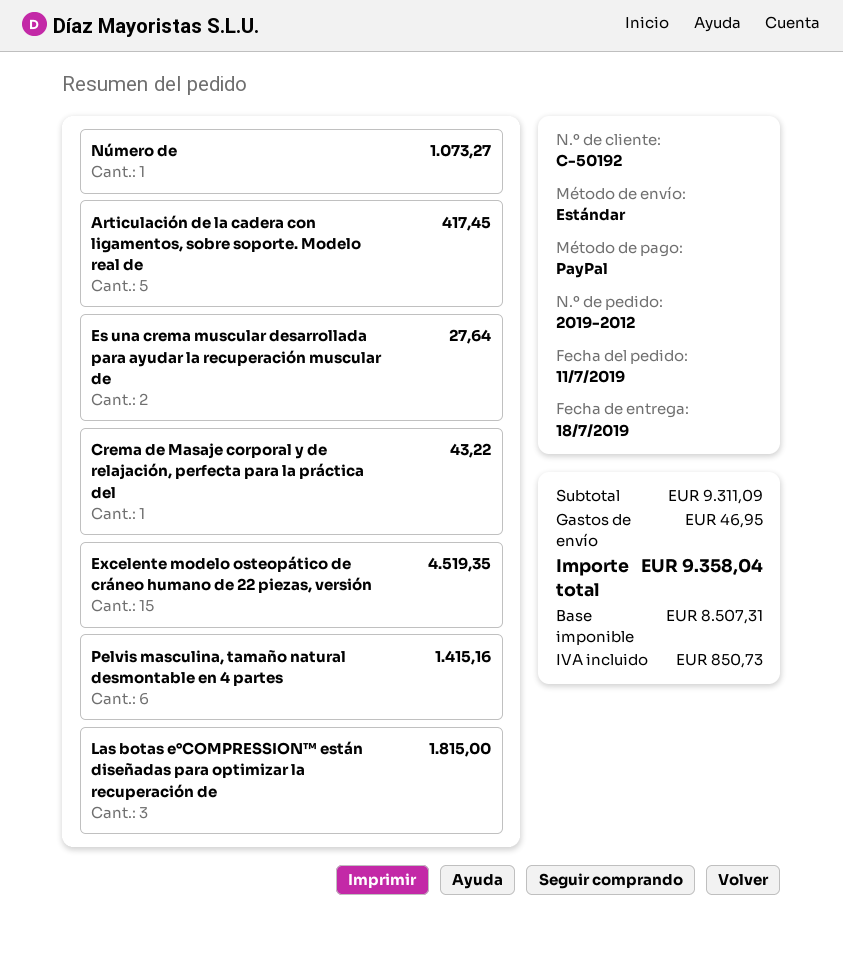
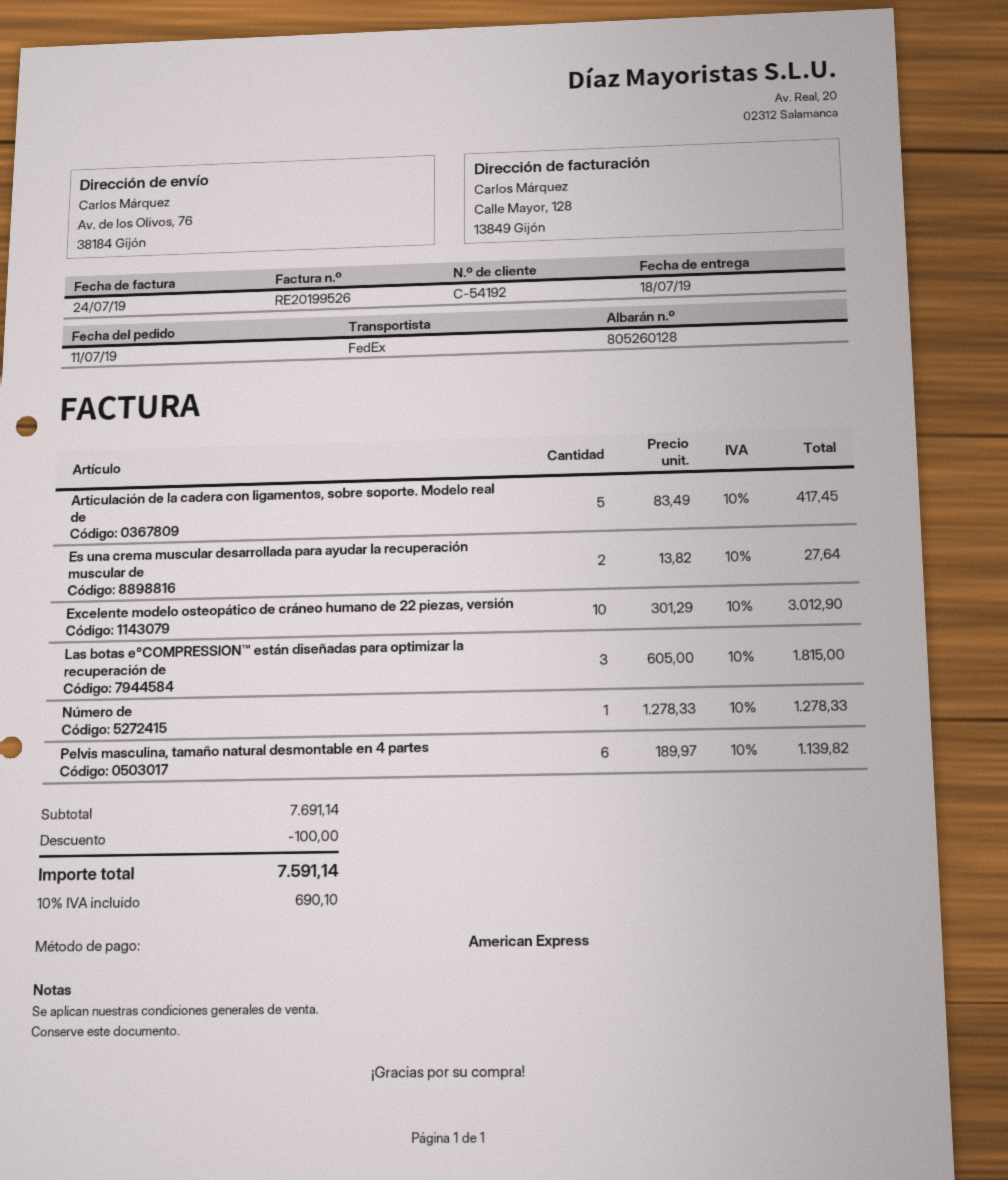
customer number: C-50192 -> C-54192
payment method: PayPal -> American Express
shipping method: standard -> FedEx
Número de: 1 for 1073.27 -> 1 for 1278.33
Crema de Masaje corporal y de relajación, perfecta para la práctica del: 1 for 43.22 -> none
Excelente modelo osteopático de cráneo humano de 22 piezas, versión: 15 for 4519.35 -> 10 for 3012.90
Pelvis masculina, tamaño natural desmontable en 4 partes: 6 for 1415.16 -> 6 for 1139.82
subtotal: 9311.09 -> 7691.14
discount: none -> 100.00
shipping: 46.95 -> none
tax: 850.73 -> 690.10
total: 9358.04 -> 7591.14

